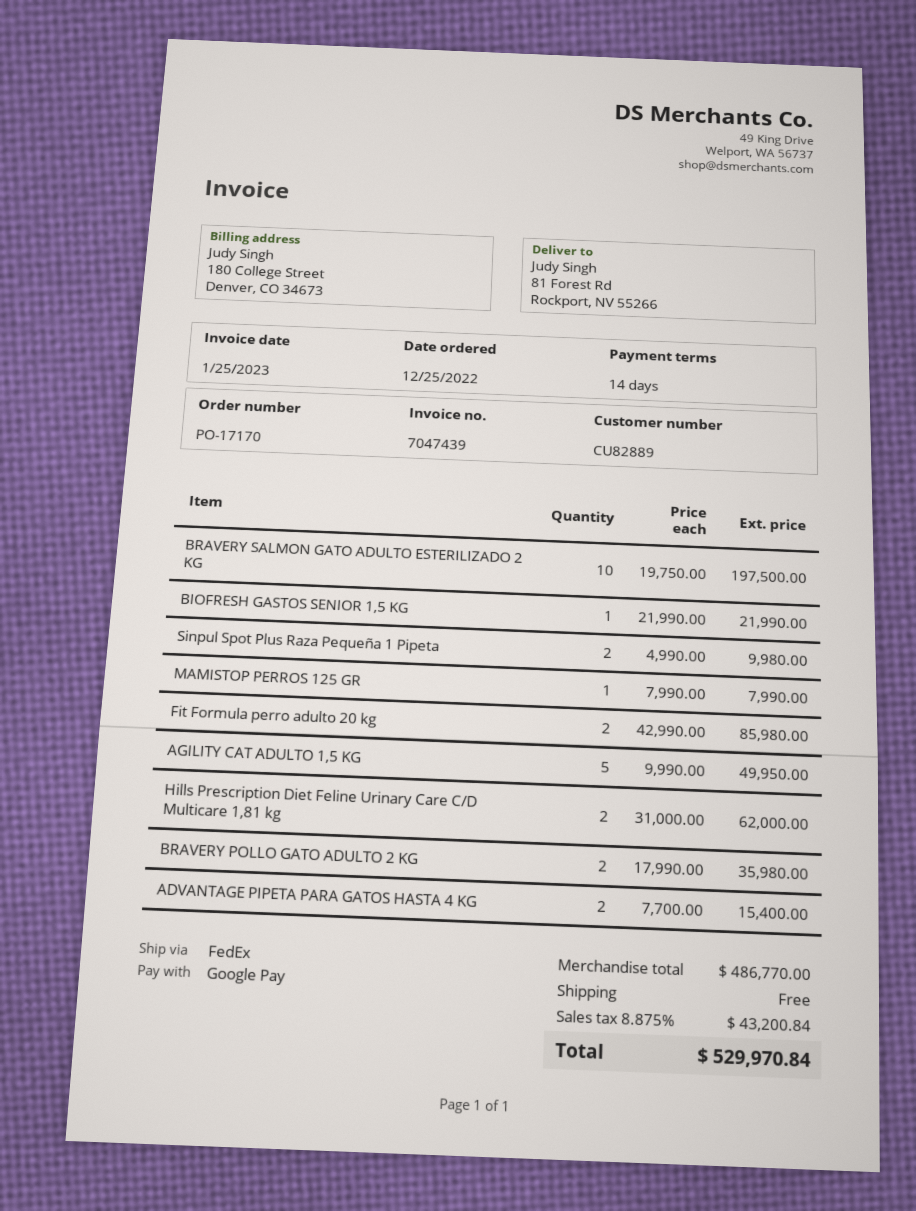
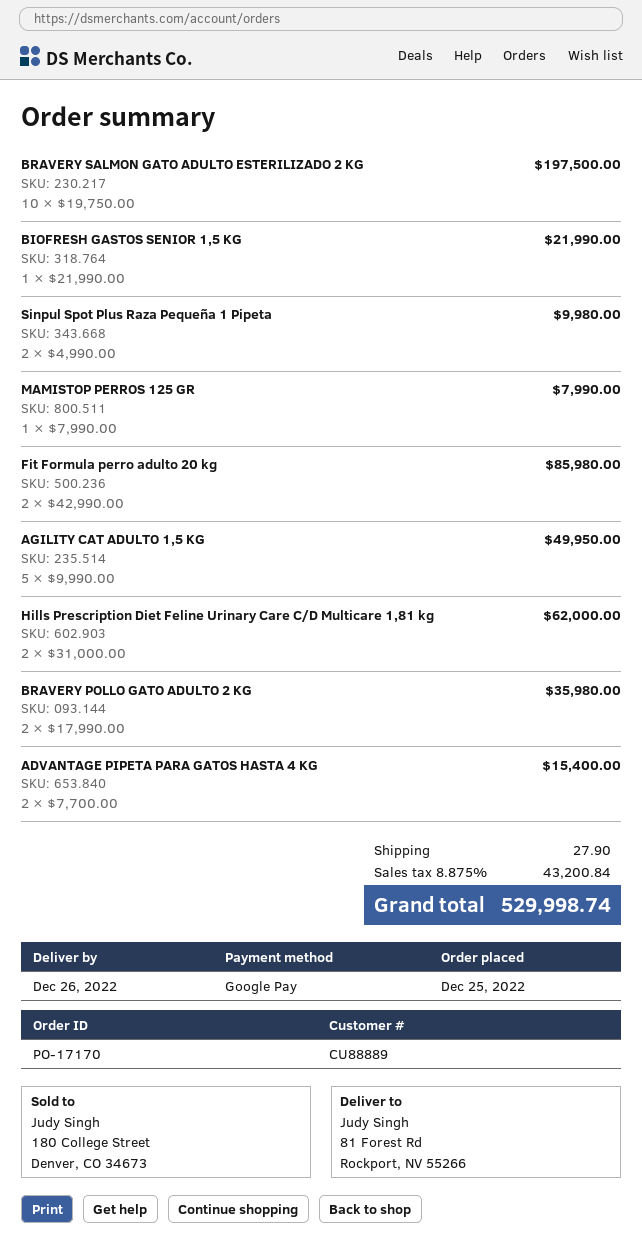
customer number: CU82889 -> CU88889
shipping: 0.00 -> 27.90
total: 529970.84 -> 529998.74

